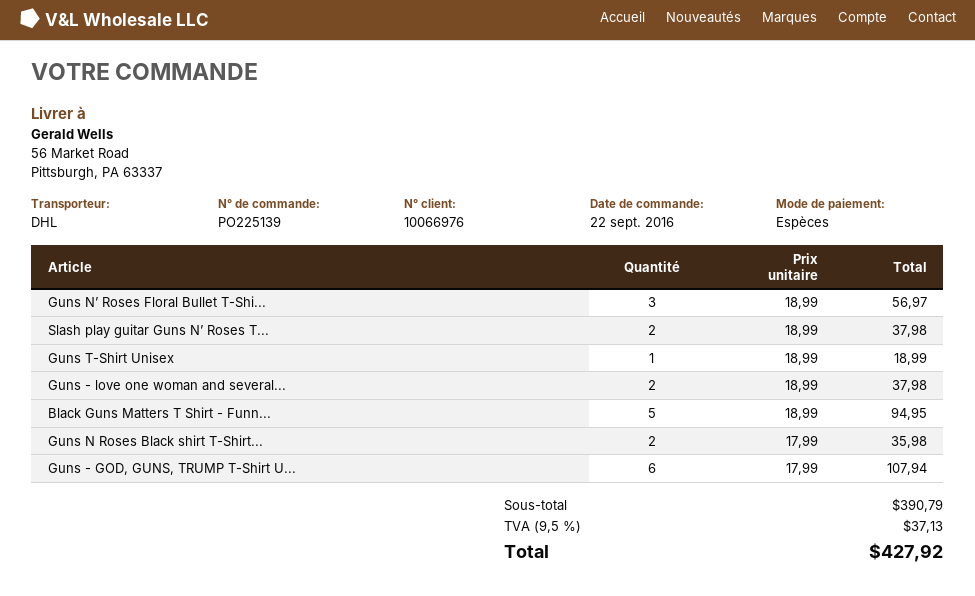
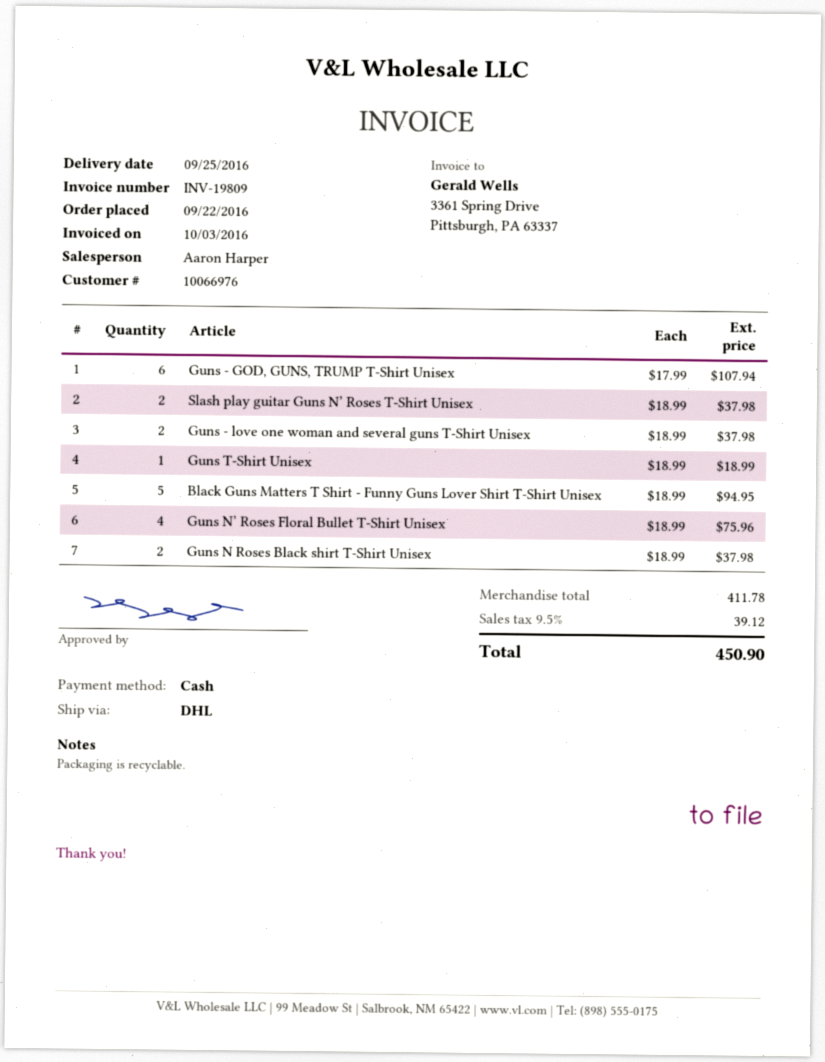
Guns N’ Roses Floral Bullet T-Shi...: 3 x 18.99 = 56.97 -> 4 x 18.99 = 75.96
Guns N Roses Black shirt T-Shirt...: 2 x 17.99 = 35.98 -> 2 x 18.99 = 37.98
subtotal: 390.79 -> 411.78
tax: 9.5% = 37.13 -> 9.5% = 39.12
total: 427.92 -> 450.90

